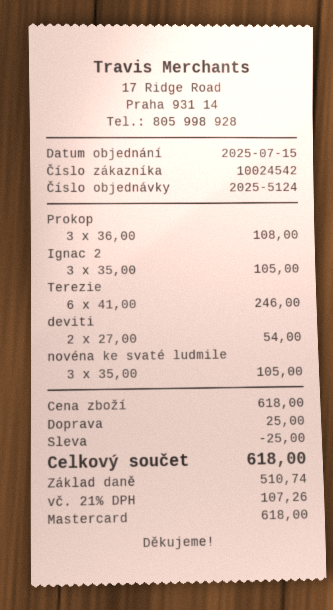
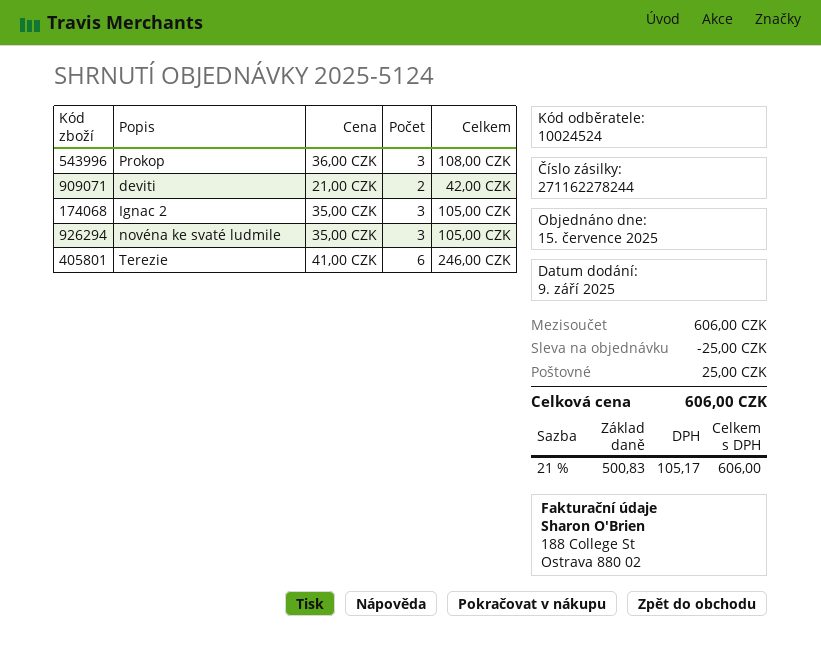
customer number: 10024542 -> 10024524
deviti: 2 x 27.00 = 54.00 -> 2 x 21.00 = 42.00
subtotal: 618.00 -> 606.00
net: 510.74 -> 500.83
tax: 21% = 107.26 -> 21% = 105.17
total: 618.00 -> 606.00

